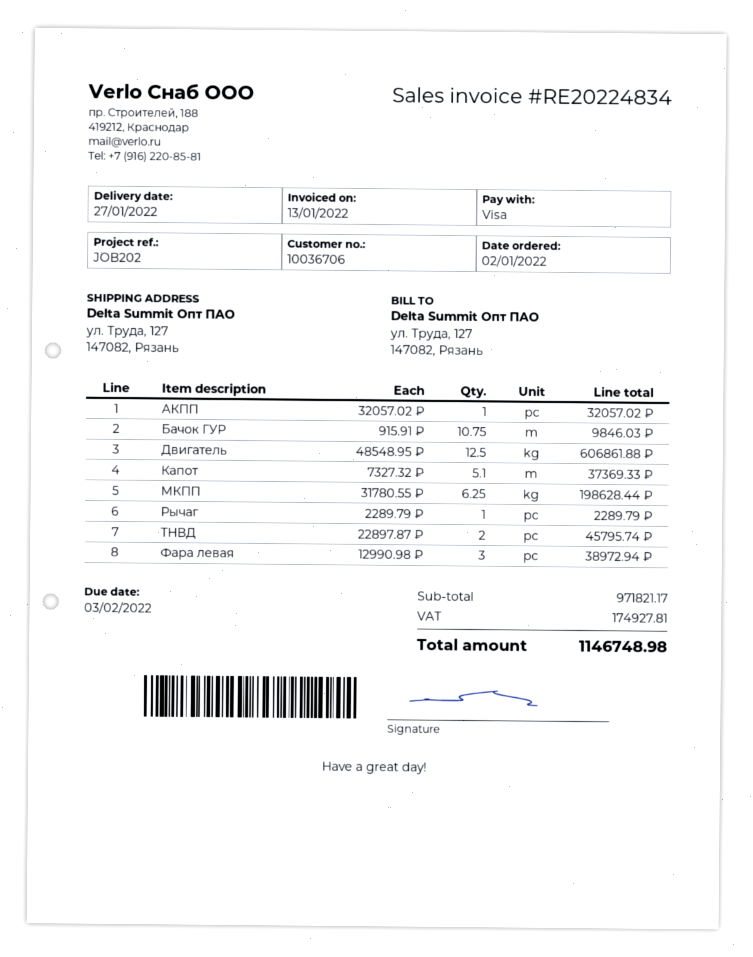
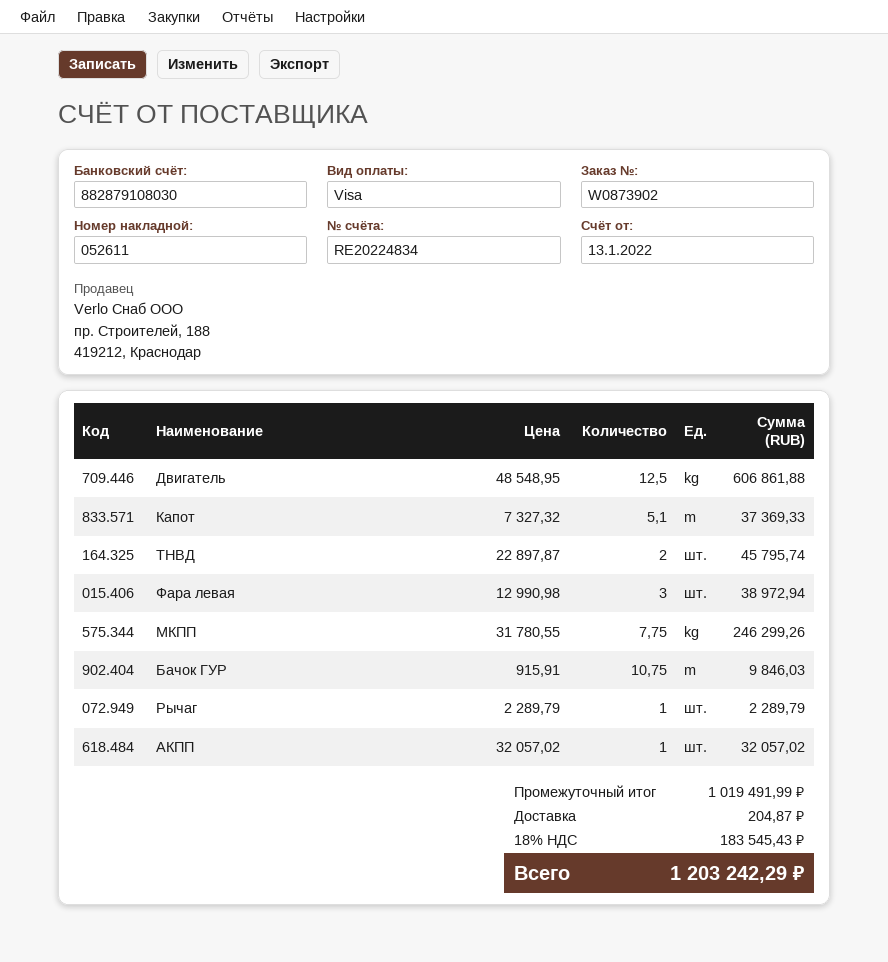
МКПП: 6.25 x 31780.55 = 198628.44 -> 7.75 x 31780.55 = 246299.26
subtotal: 971821.17 -> 1019491.99
shipping: none -> 204.87
tax: 174927.81 -> 183545.43
total: 1146748.98 -> 1203242.29

